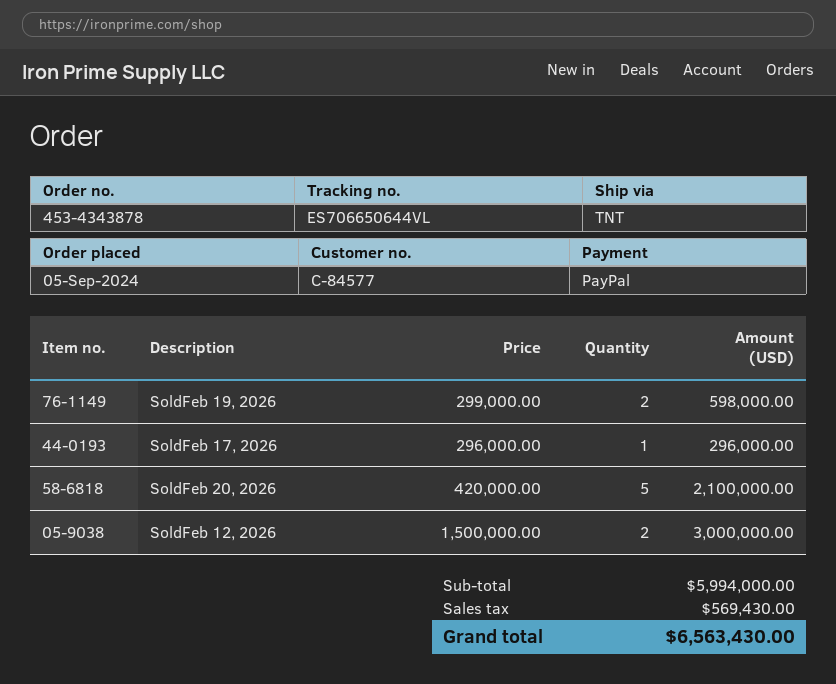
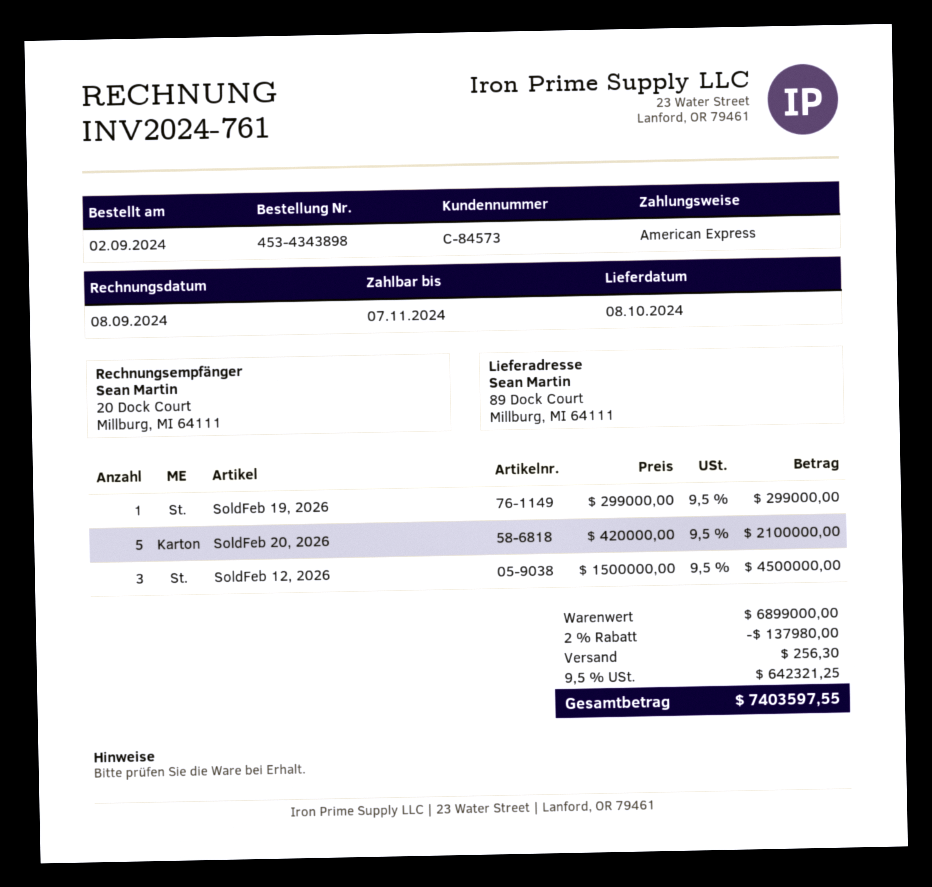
order number: 453-4343878 -> 453-4343898
order date: 2024-09-05 -> 2024-09-02
customer number: C-84577 -> C-84573
payment method: PayPal -> American Express
SoldFeb 19, 2026: 2 x 299000.00 = 598000.00 -> 1 x 299000.00 = 299000.00
SoldFeb 17, 2026: 1 x 296000.00 = 296000.00 -> none
SoldFeb 12, 2026: 2 x 1500000.00 = 3000000.00 -> 3 x 1500000.00 = 4500000.00
subtotal: 5994000.00 -> 6899000.00
discount: none -> 2% = 137980.00
shipping: none -> 256.30
tax: 569430.00 -> 642321.25
total: 6563430.00 -> 7403597.55

